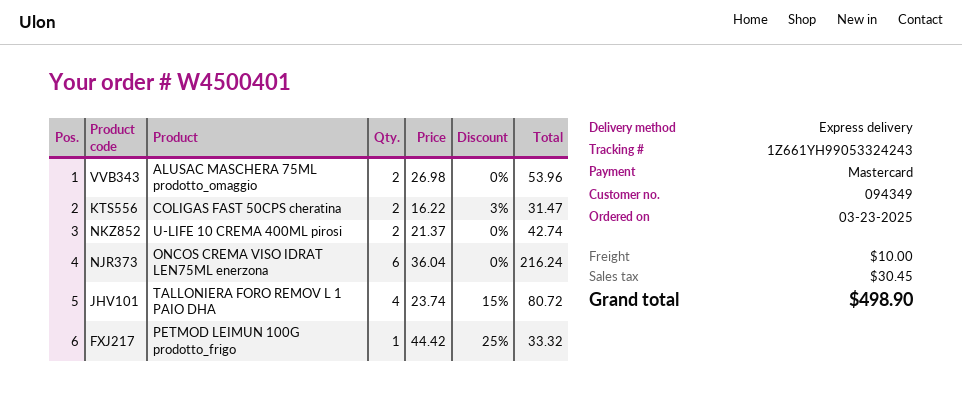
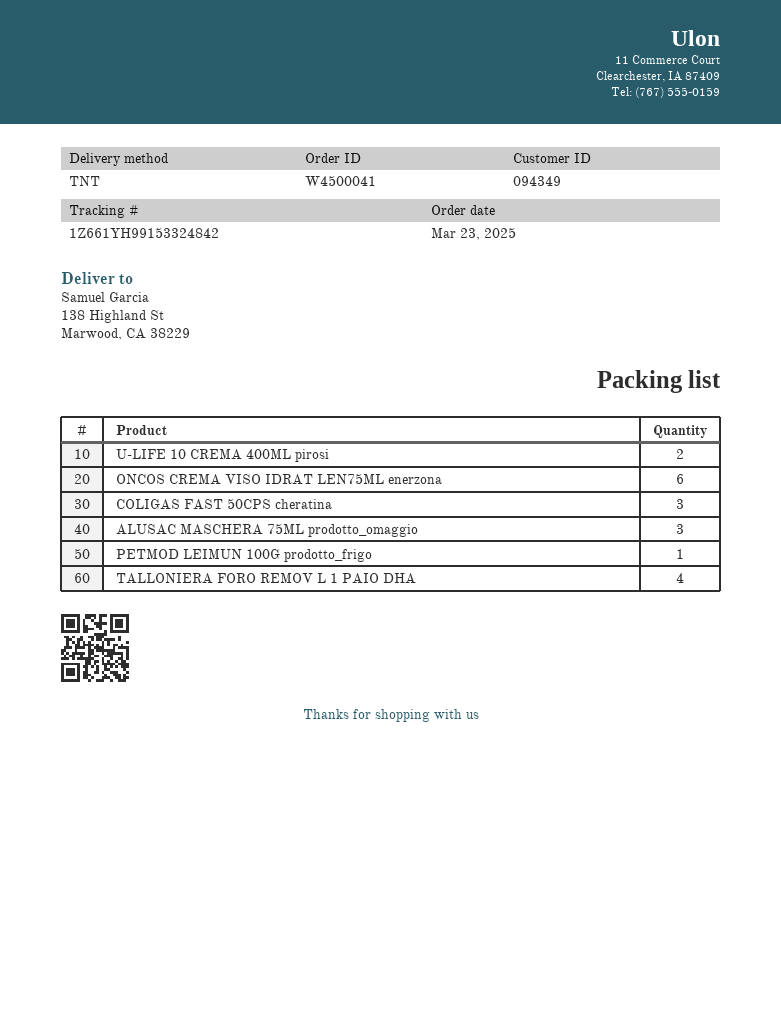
order number: W4500401 -> W4500041
shipping method: express -> TNT
tracking number: 1Z661YH99053324243 -> 1Z661YH99153324842
ALUSAC MASCHERA 75ML prodotto_omaggio: 2 -> 3
COLIGAS FAST 50CPS cheratina: 2 -> 3

